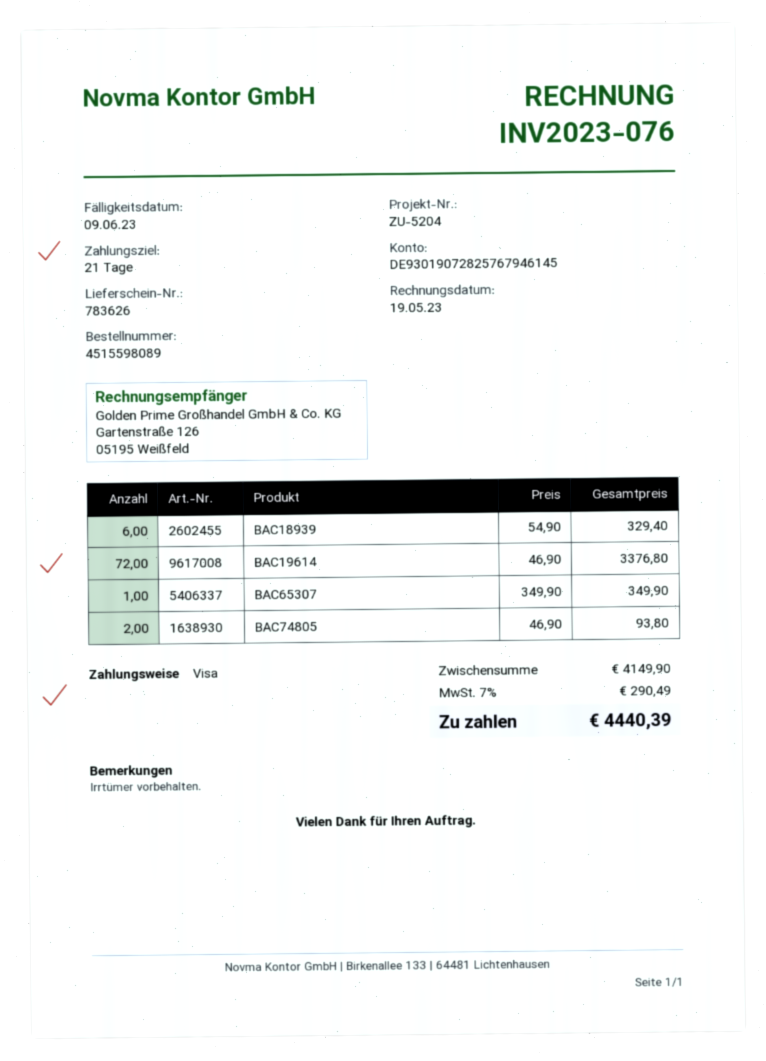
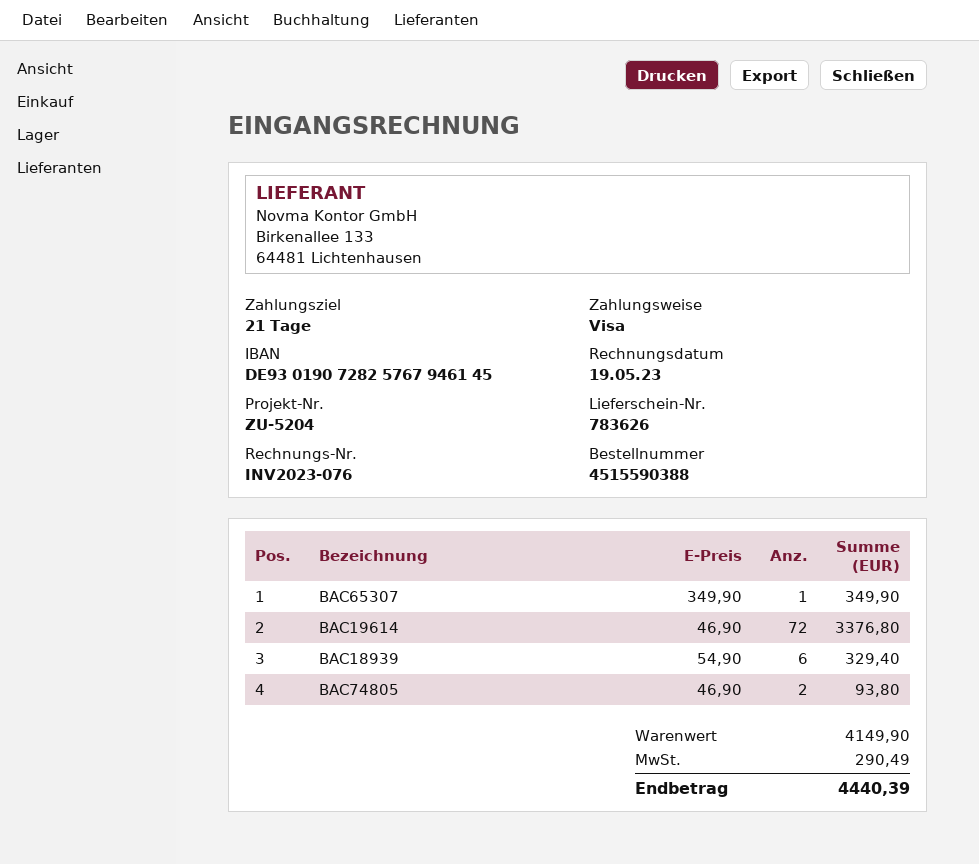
order number: 4515598089 -> 4515590388

